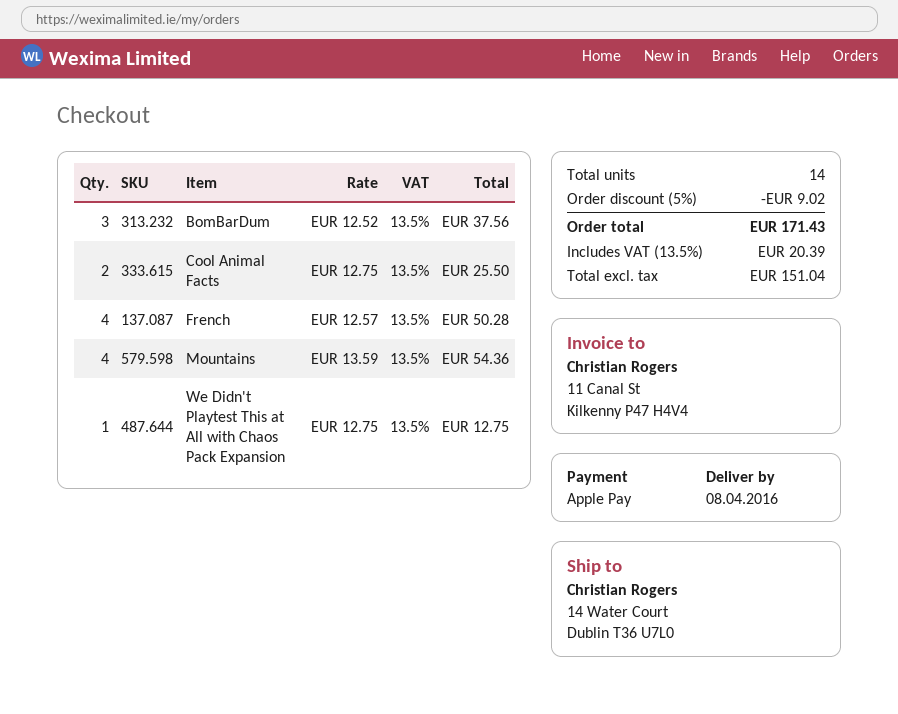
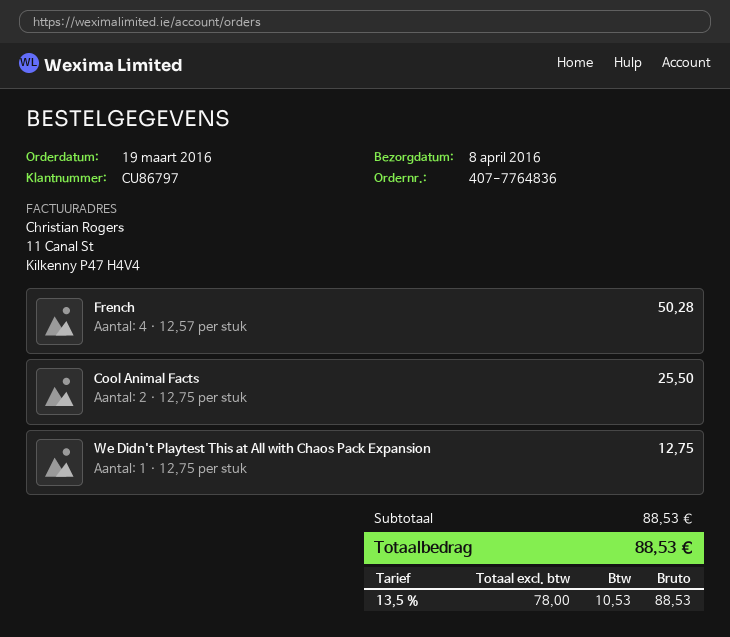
BomBarDum: 3 x 12.52 = 37.56 -> none
Mountains: 4 x 13.59 = 54.36 -> none
discount: 5% = 9.02 -> none
net: 151.04 -> 78.00
tax: 13.5% = 20.39 -> 13.5% = 10.53
total: 171.43 -> 88.53

